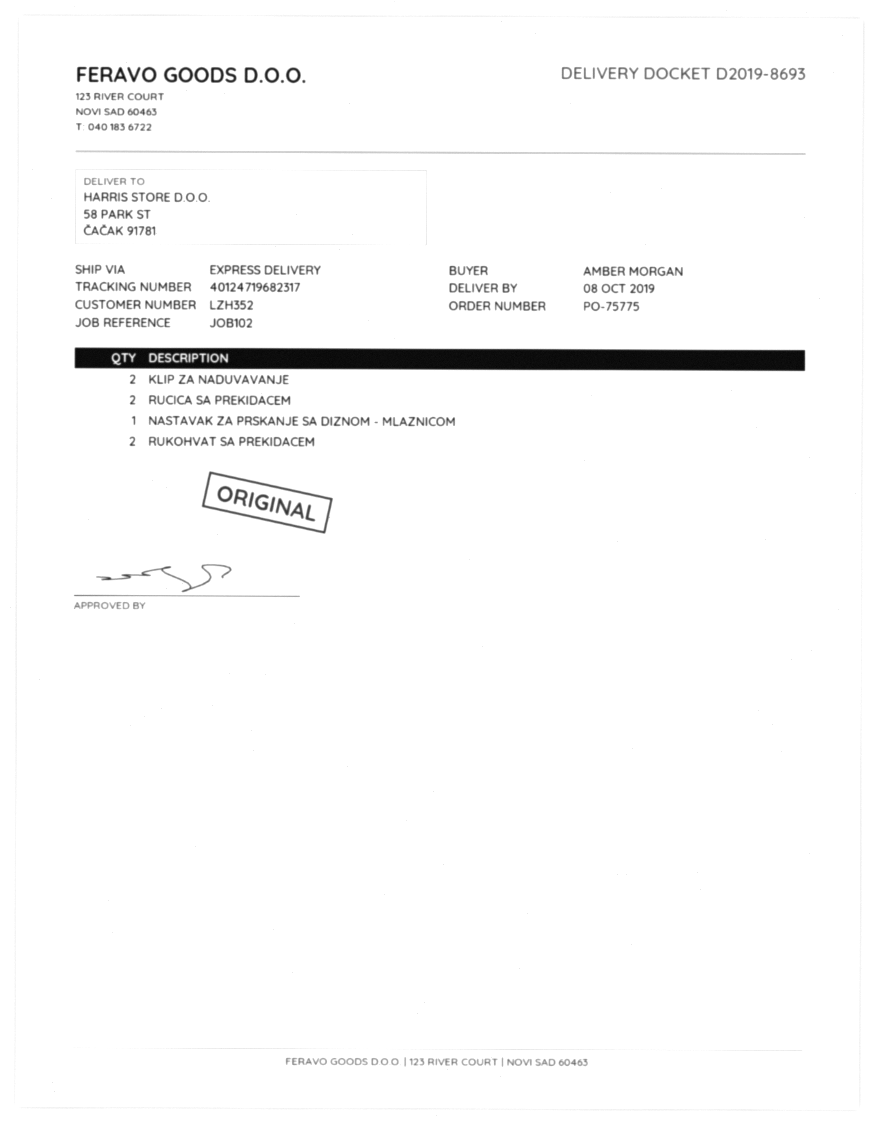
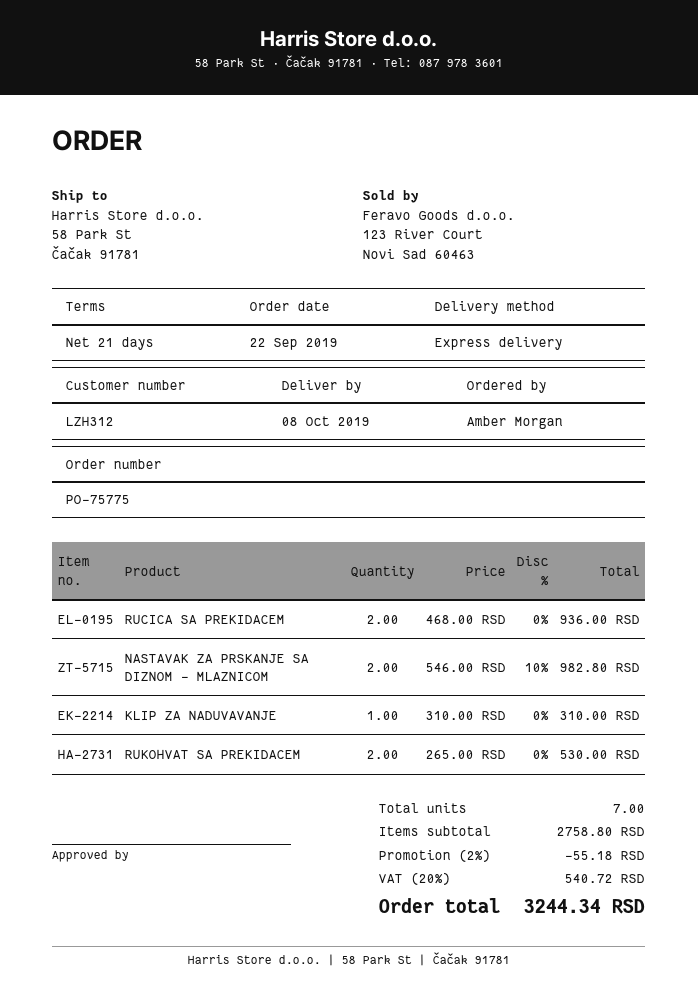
customer number: LZH352 -> LZH312
KLIP ZA NADUVAVANJE: 2 -> 1
NASTAVAK ZA PRSKANJE SA DIZNOM - MLAZNICOM: 1 -> 2

